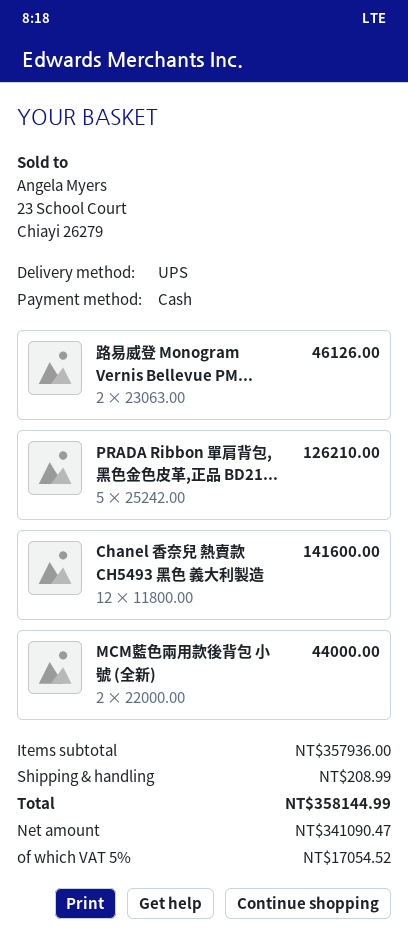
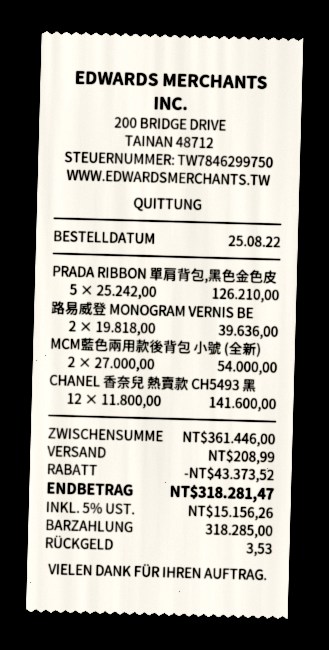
路易威登 Monogram Vernis Bellevue PM...: 2 x 23063.00 = 46126.00 -> 2 x 19818.00 = 39636.00
MCM藍色兩用款後背包 小號 (全新): 2 x 22000.00 = 44000.00 -> 2 x 27000.00 = 54000.00
subtotal: 357936.00 -> 361446.00
discount: none -> 43373.52
tax: 5% = 17054.52 -> 5% = 15156.26
total: 358144.99 -> 318281.47

